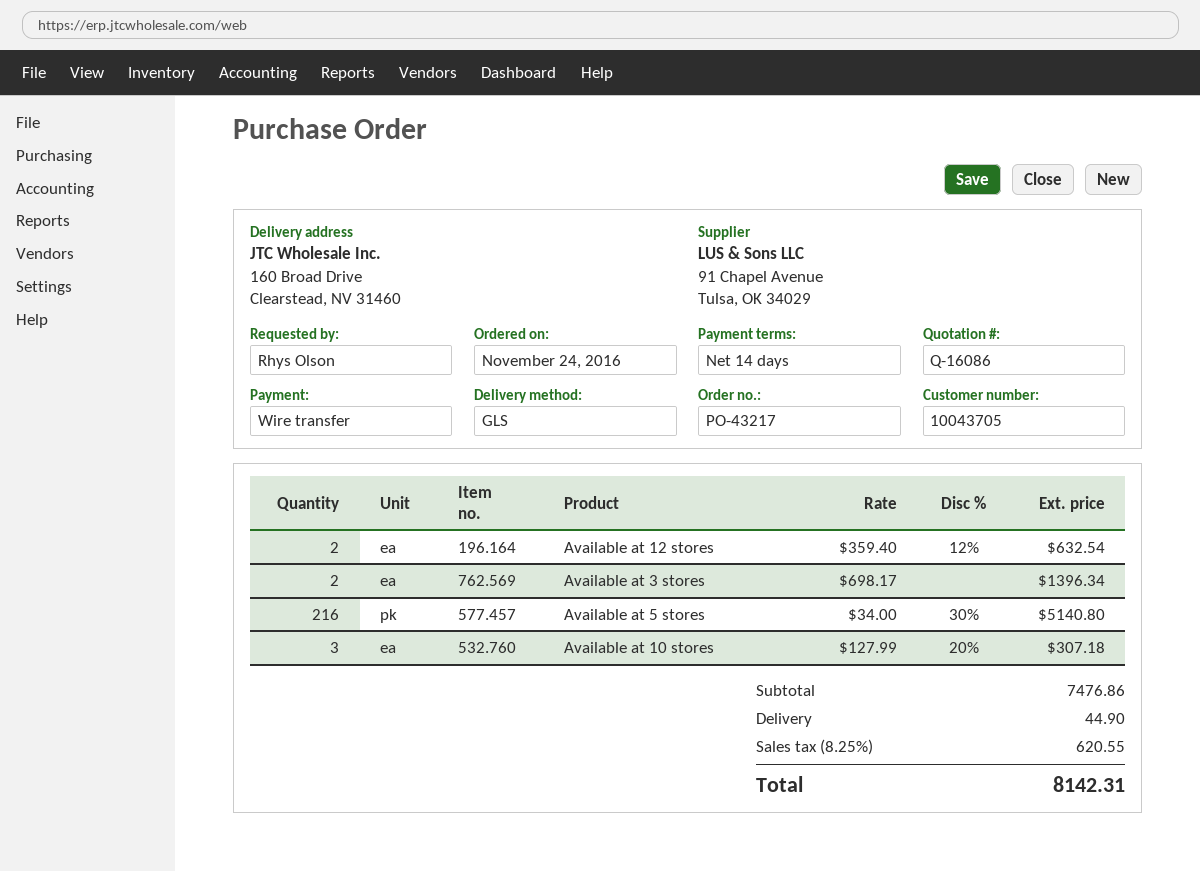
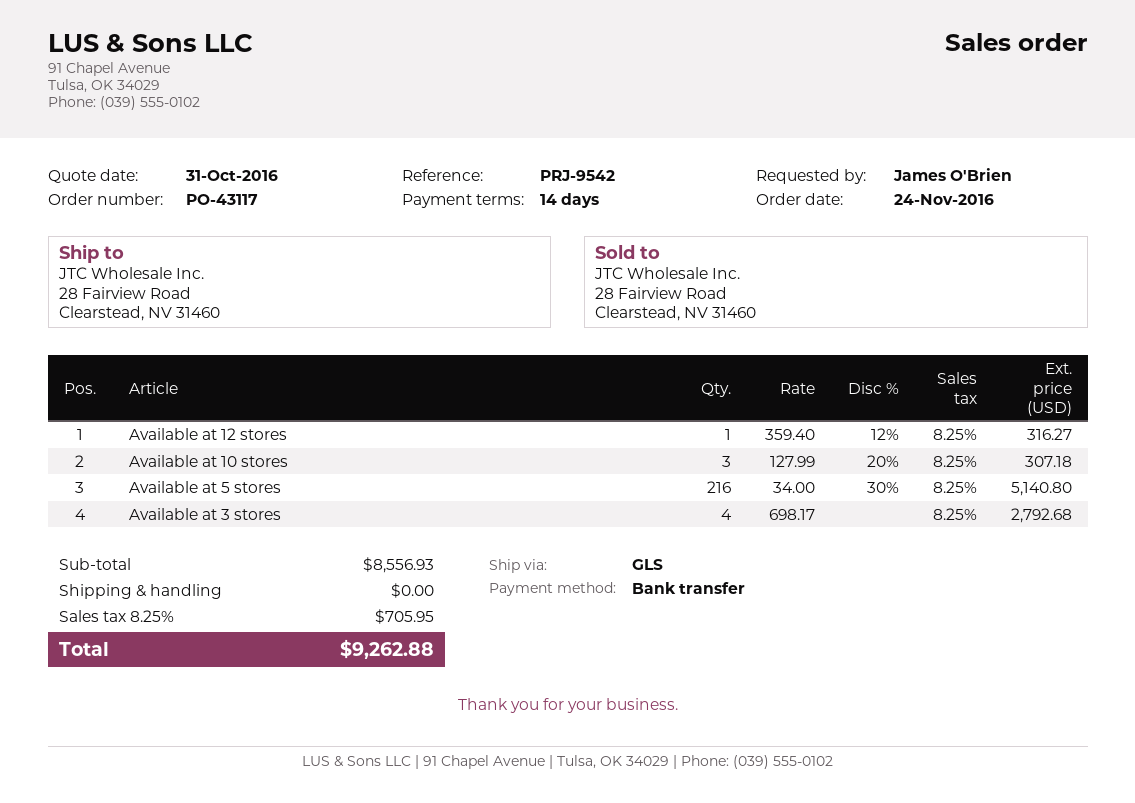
order number: PO-43217 -> PO-43117
ordered by: Rhys Olson -> James O'Brien
ship to: 160 Broad Drive, Clearstead, NV 31460 -> 28 Fairview Road, Clearstead, NV 31460
Available at 12 stores: 2 x 359.40 - 12% = 632.54 -> 1 x 359.40 - 12% = 316.27
Available at 3 stores: 2 x 698.17 = 1396.34 -> 4 x 698.17 = 2792.68
subtotal: 7476.86 -> 8556.93
shipping: 44.90 -> 0.00
tax: 8.25% = 620.55 -> 8.25% = 705.95
total: 8142.31 -> 9262.88

